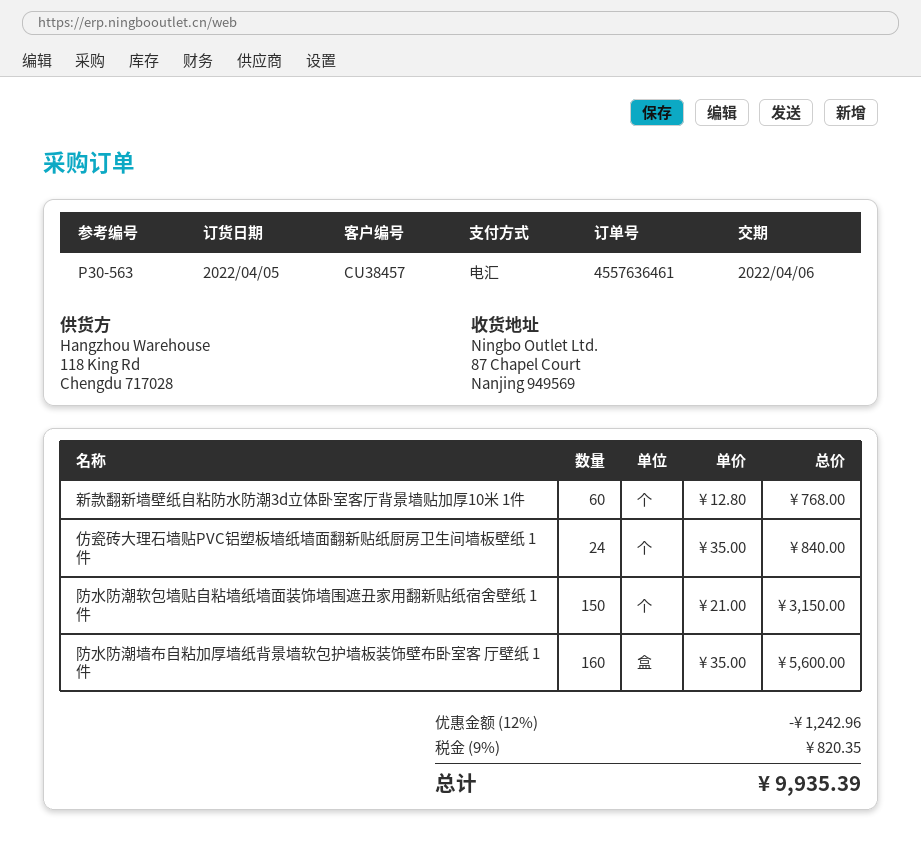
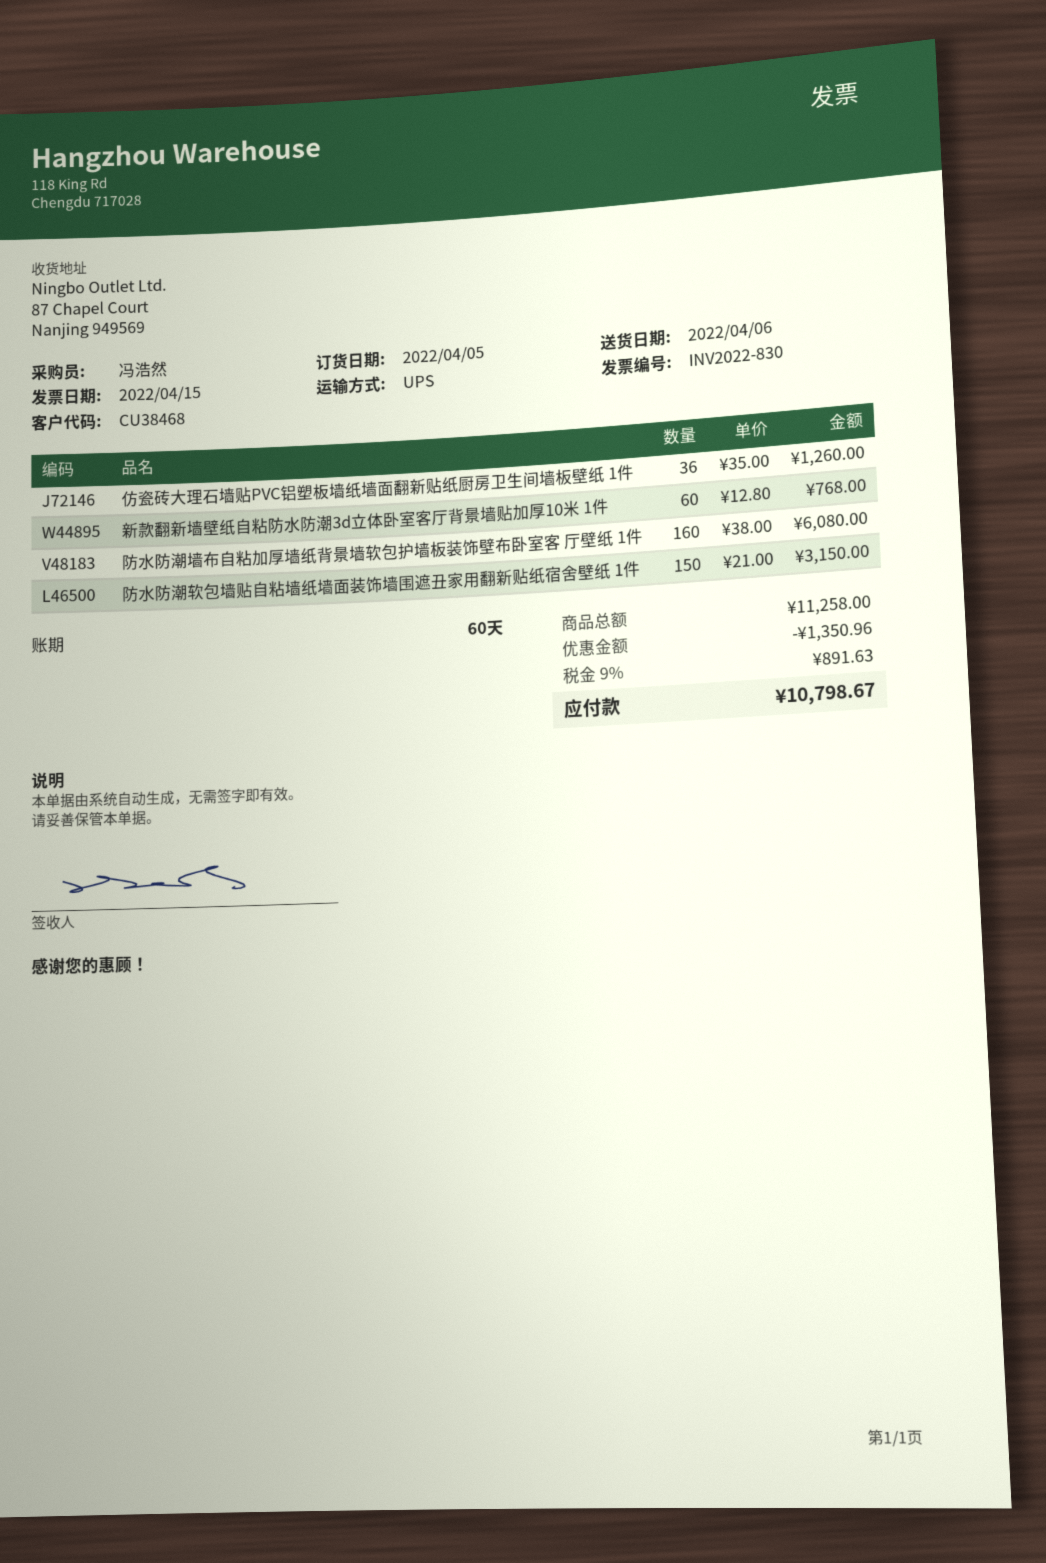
customer number: CU38457 -> CU38468
仿瓷砖大理石墙贴PVC铝塑板墙纸墙面翻新贴纸厨房卫生间墙板壁纸 1件: 24 x 35.00 = 840.00 -> 36 x 35.00 = 1260.00
防水防潮墙布自粘加厚墙纸背景墙软包护墙板装饰壁布卧室客 厅壁纸 1件: 160 x 35.00 = 5600.00 -> 160 x 38.00 = 6080.00
discount: 1242.96 -> 1350.96
tax: 9% = 820.35 -> 9% = 891.63
total: 9935.39 -> 10798.67

